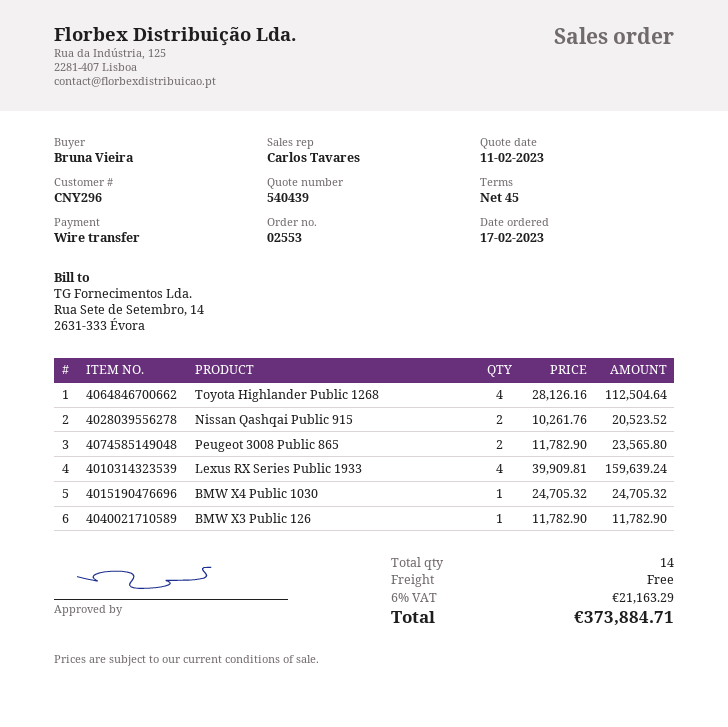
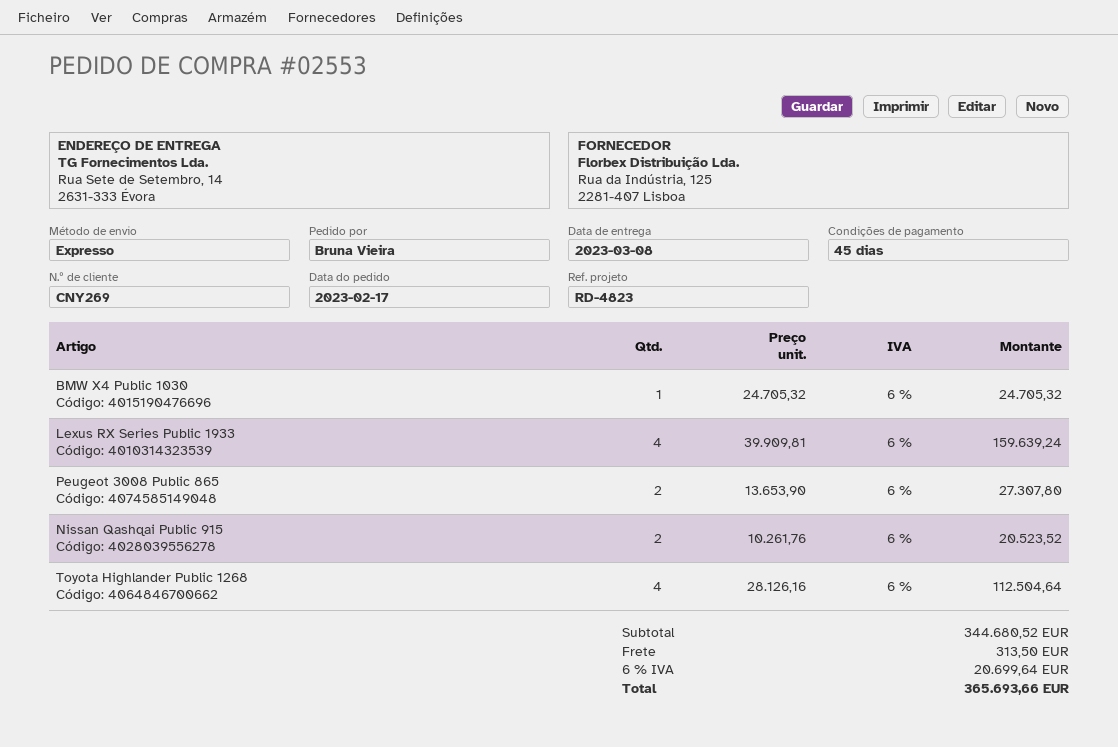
customer number: CNY296 -> CNY269
Peugeot 3008 Public 865: 2 x 11782.90 = 23565.80 -> 2 x 13653.90 = 27307.80
BMW X3 Public 126: 1 x 11782.90 = 11782.90 -> none
shipping: 0.00 -> 313.50
tax: 6% = 21163.29 -> 6% = 20699.64
total: 373884.71 -> 365693.66

